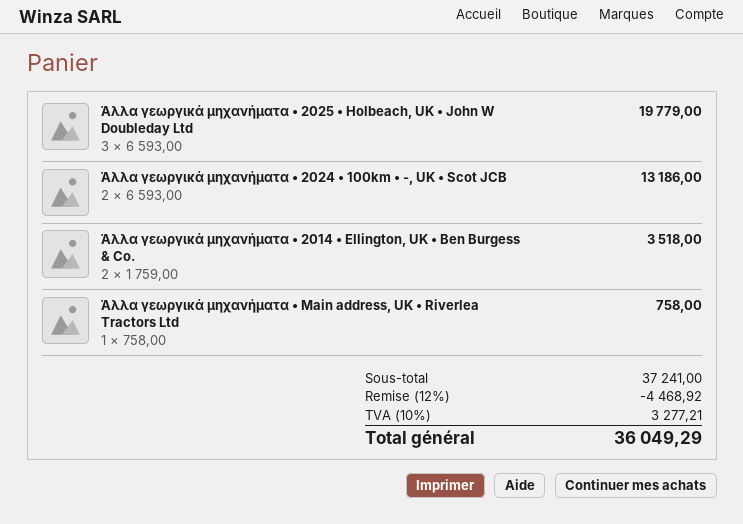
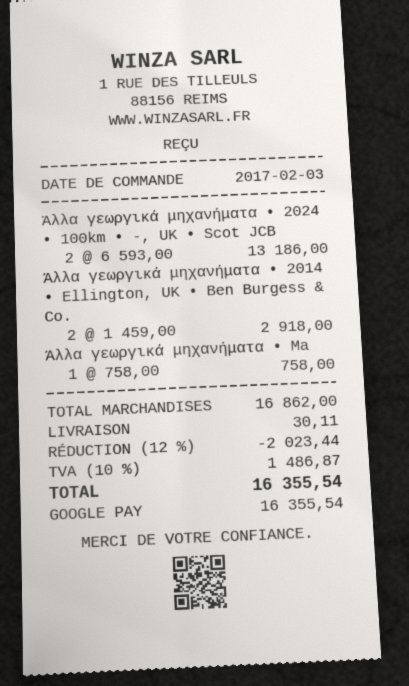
Άλλα γεωργικά μηχανήματα • 2025 • Holbeach, UK • John W Doubleday Ltd: 3 x 6593.00 = 19779.00 -> none
Άλλα γεωργικά μηχανήματα • 2014 • Ellington, UK • Ben Burgess & Co.: 2 x 1759.00 = 3518.00 -> 2 x 1459.00 = 2918.00
subtotal: 37241.00 -> 16862.00
discount: 12% = 4468.92 -> 12% = 2023.44
shipping: none -> 30.11
tax: 10% = 3277.21 -> 10% = 1486.87
total: 36049.29 -> 16355.54

